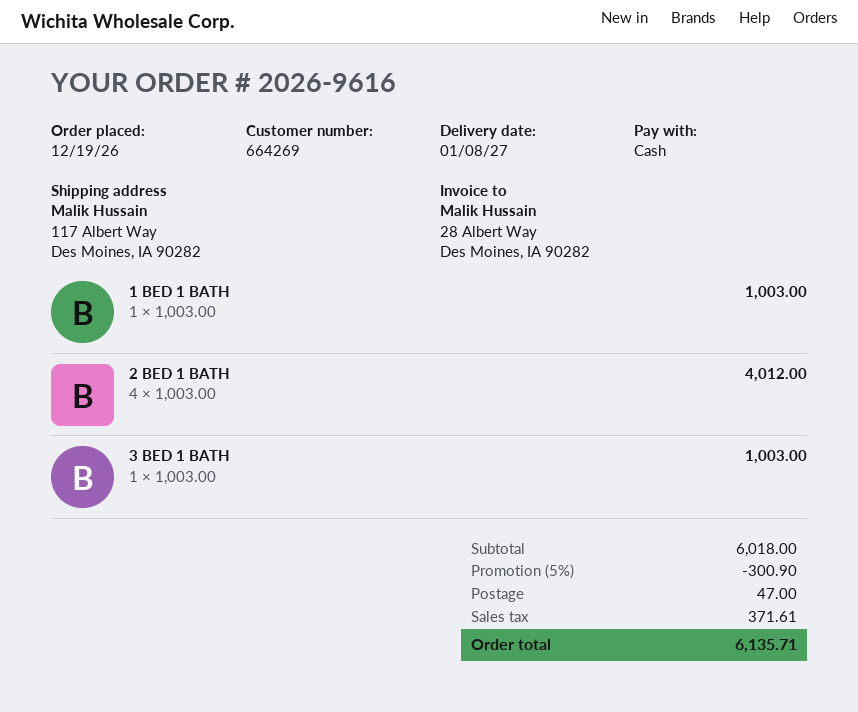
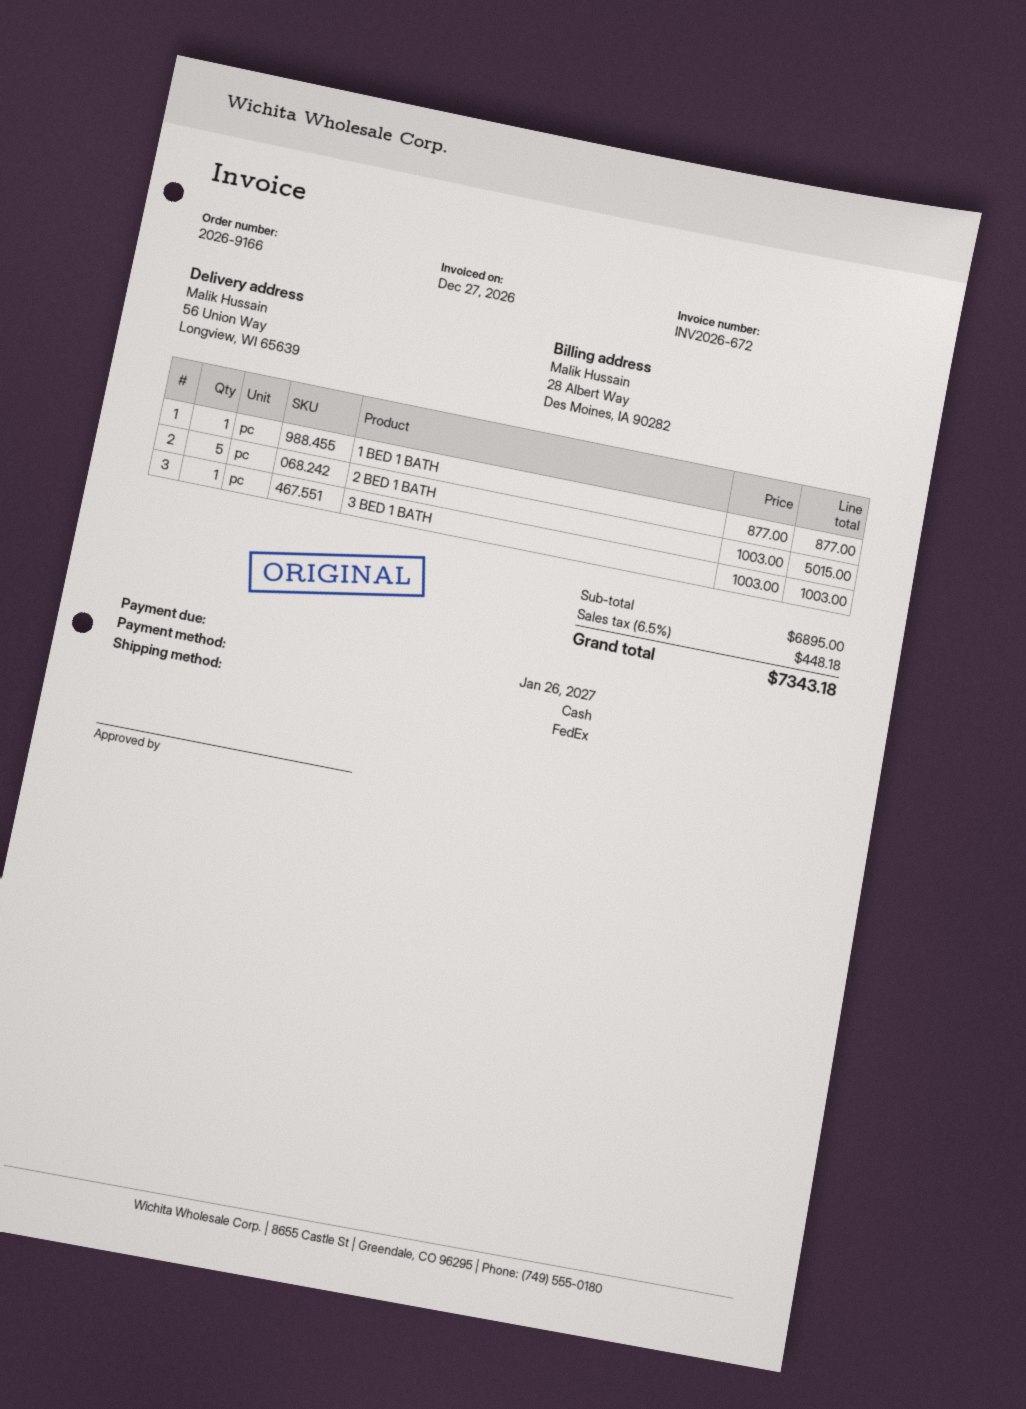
order number: 2026-9616 -> 2026-9166
ship to: 117 Albert Way, Des Moines, IA 90282 -> 56 Union Way, Longview, WI 65639
1 BED 1 BATH: 1 x 1003.00 = 1003.00 -> 1 x 877.00 = 877.00
2 BED 1 BATH: 4 x 1003.00 = 4012.00 -> 5 x 1003.00 = 5015.00
subtotal: 6018.00 -> 6895.00
discount: 5% = 300.90 -> none
shipping: 47.00 -> none
tax: 371.61 -> 448.18
total: 6135.71 -> 7343.18

